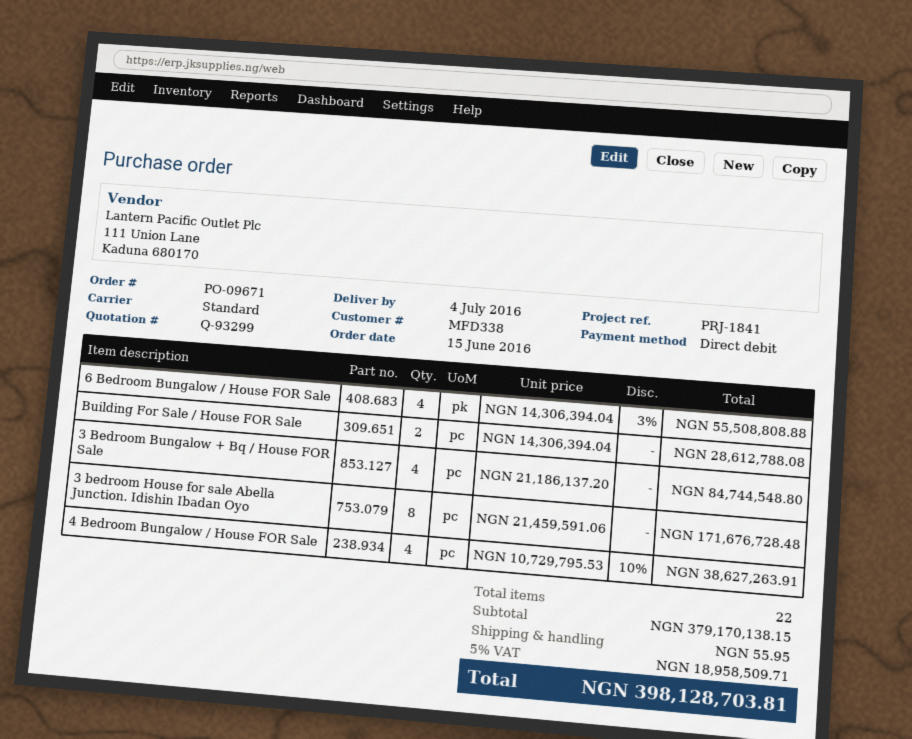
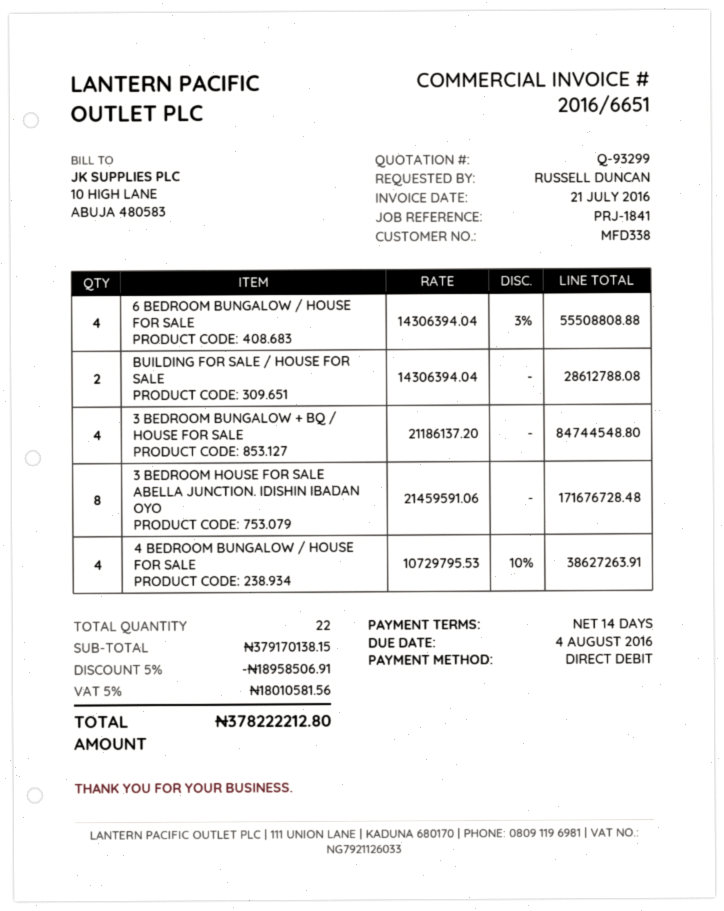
discount: none -> 5% = 18958506.91
shipping: 55.95 -> none
tax: 5% = 18958509.71 -> 5% = 18010581.56
total: 398128703.81 -> 378222212.80

